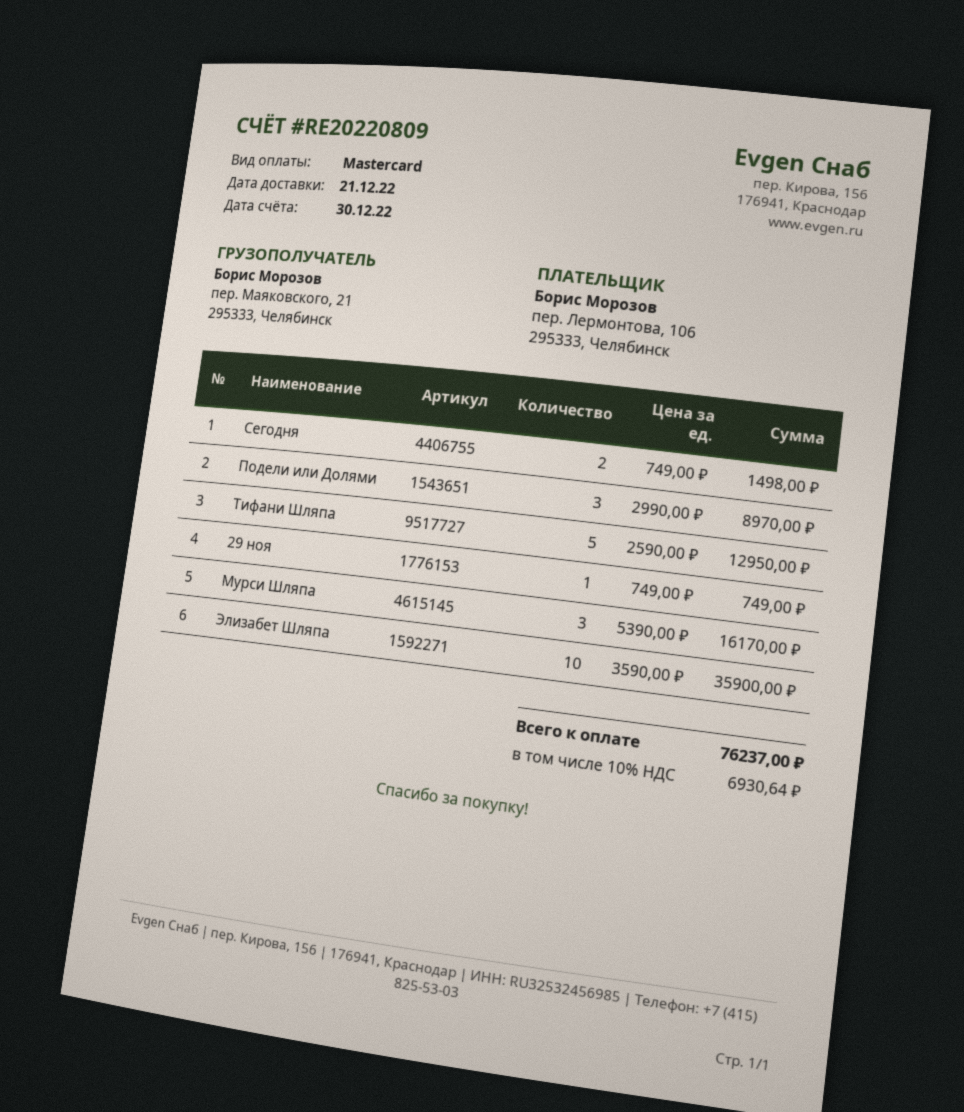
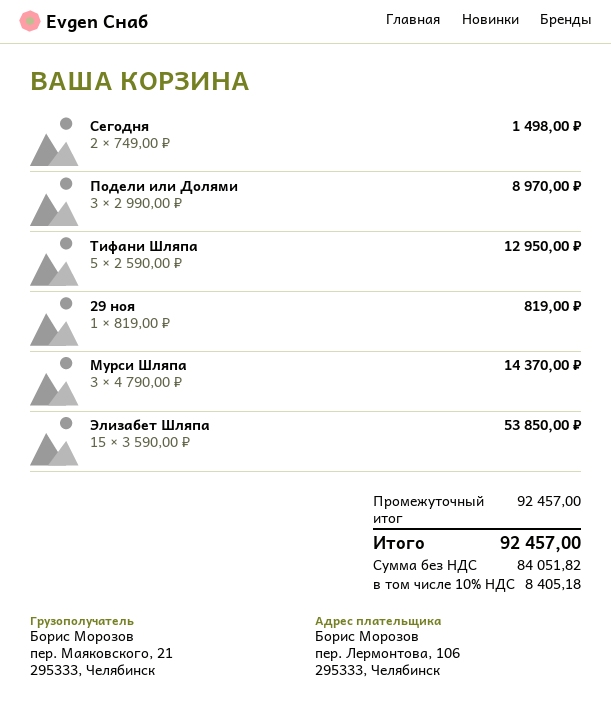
29 ноя: 1 x 749.00 = 749.00 -> 1 x 819.00 = 819.00
Мурси Шляпа: 3 x 5390.00 = 16170.00 -> 3 x 4790.00 = 14370.00
Элизабет Шляпа: 10 x 3590.00 = 35900.00 -> 15 x 3590.00 = 53850.00
tax: 10% = 6930.64 -> 10% = 8405.18
total: 76237.00 -> 92457.00

